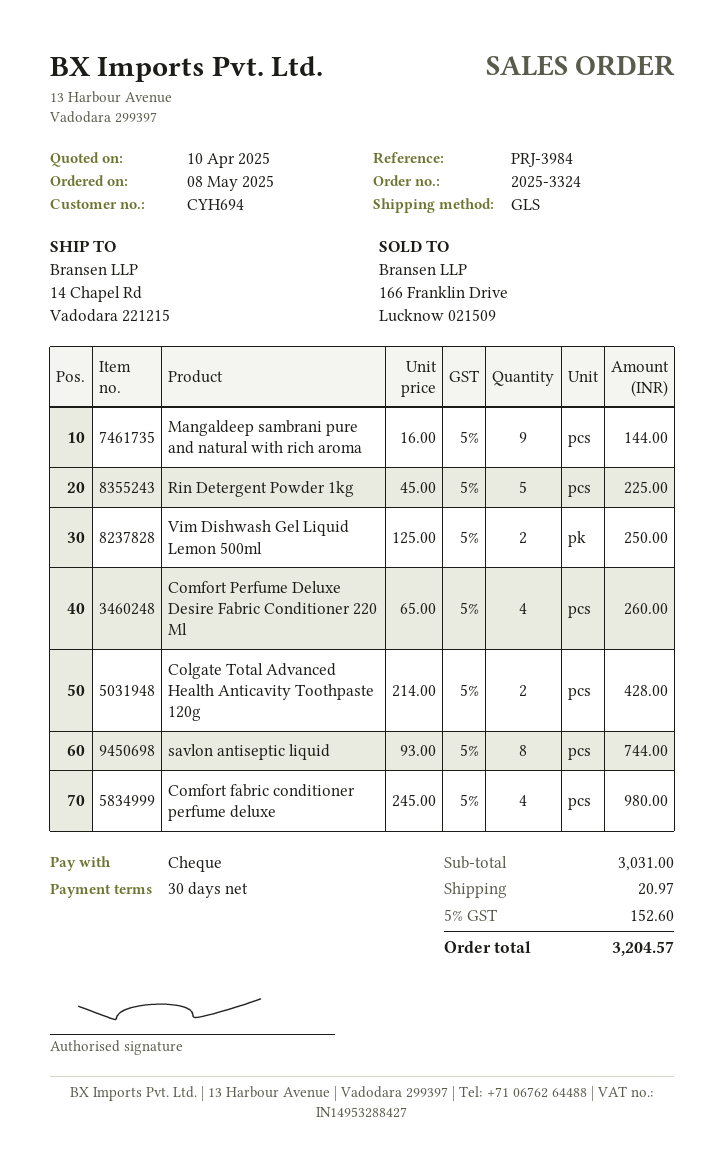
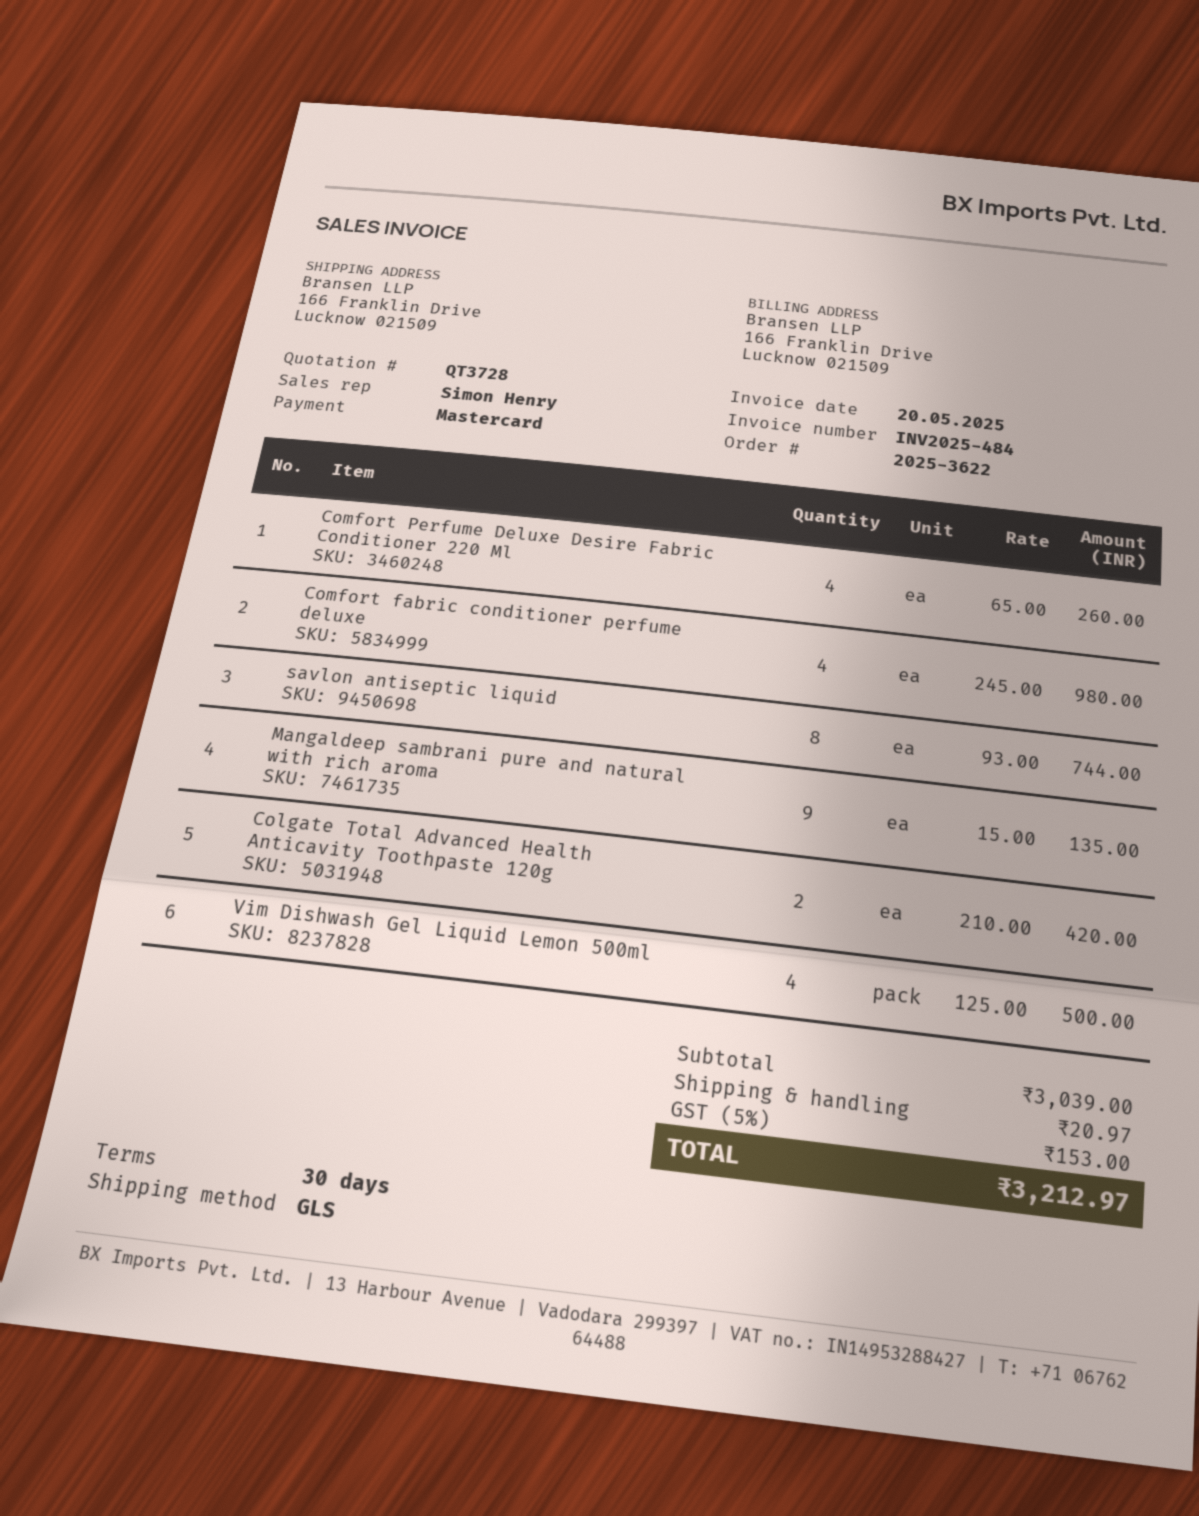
order number: 2025-3324 -> 2025-3622
payment method: cheque -> Mastercard
ship to: 14 Chapel Rd, Vadodara 221215 -> 166 Franklin Drive, Lucknow 021509
Mangaldeep sambrani pure and natural with rich aroma: 9 x 16.00 = 144.00 -> 9 x 15.00 = 135.00
Rin Detergent Powder 1kg: 5 x 45.00 = 225.00 -> none
Vim Dishwash Gel Liquid Lemon 500ml: 2 x 125.00 = 250.00 -> 4 x 125.00 = 500.00
Colgate Total Advanced Health Anticavity Toothpaste 120g: 2 x 214.00 = 428.00 -> 2 x 210.00 = 420.00
subtotal: 3031.00 -> 3039.00
tax: 5% = 152.60 -> 5% = 153.00
total: 3204.57 -> 3212.97

